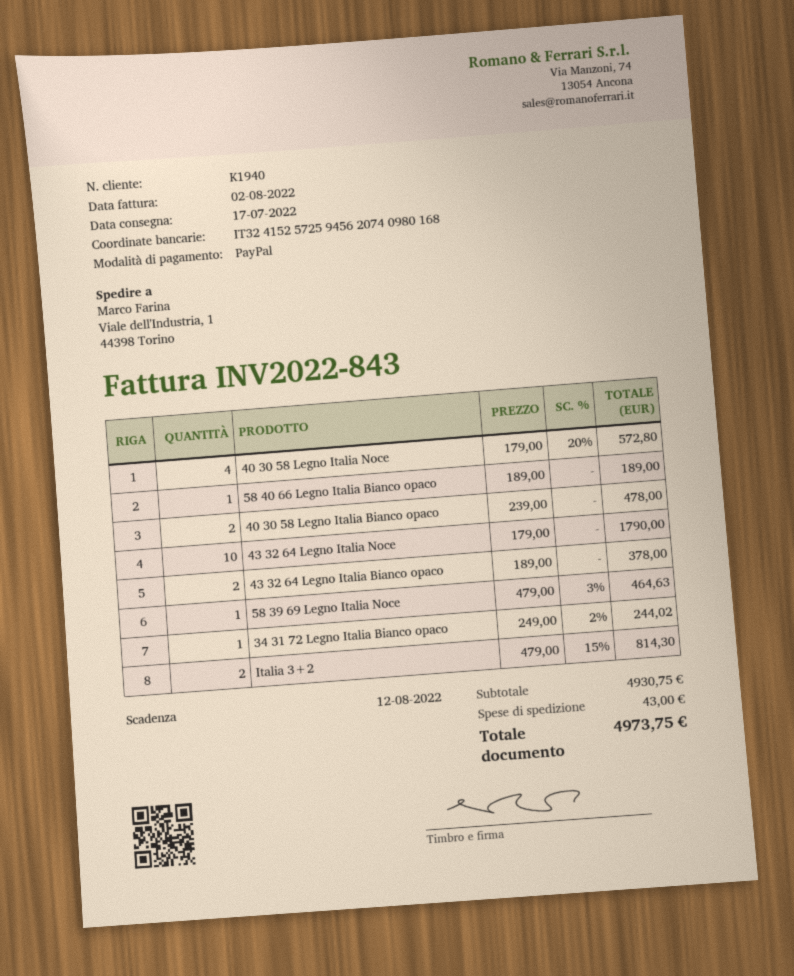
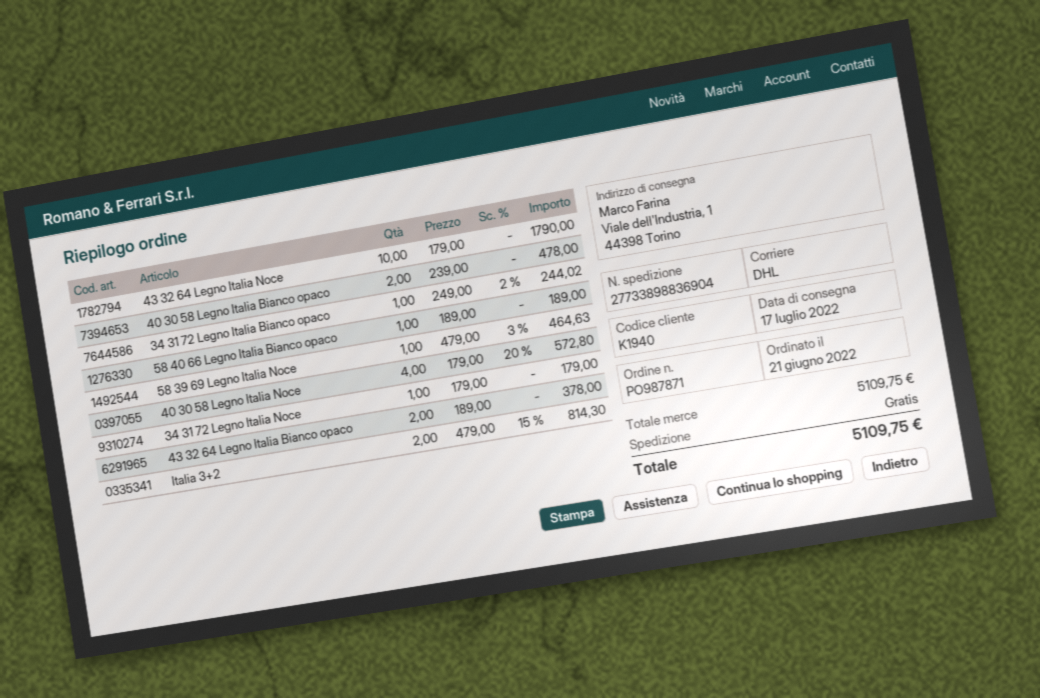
34 31 72 Legno Italia Noce: none -> 1 x 179.00 = 179.00
subtotal: 4930.75 -> 5109.75
shipping: 43.00 -> 0.00
total: 4973.75 -> 5109.75

